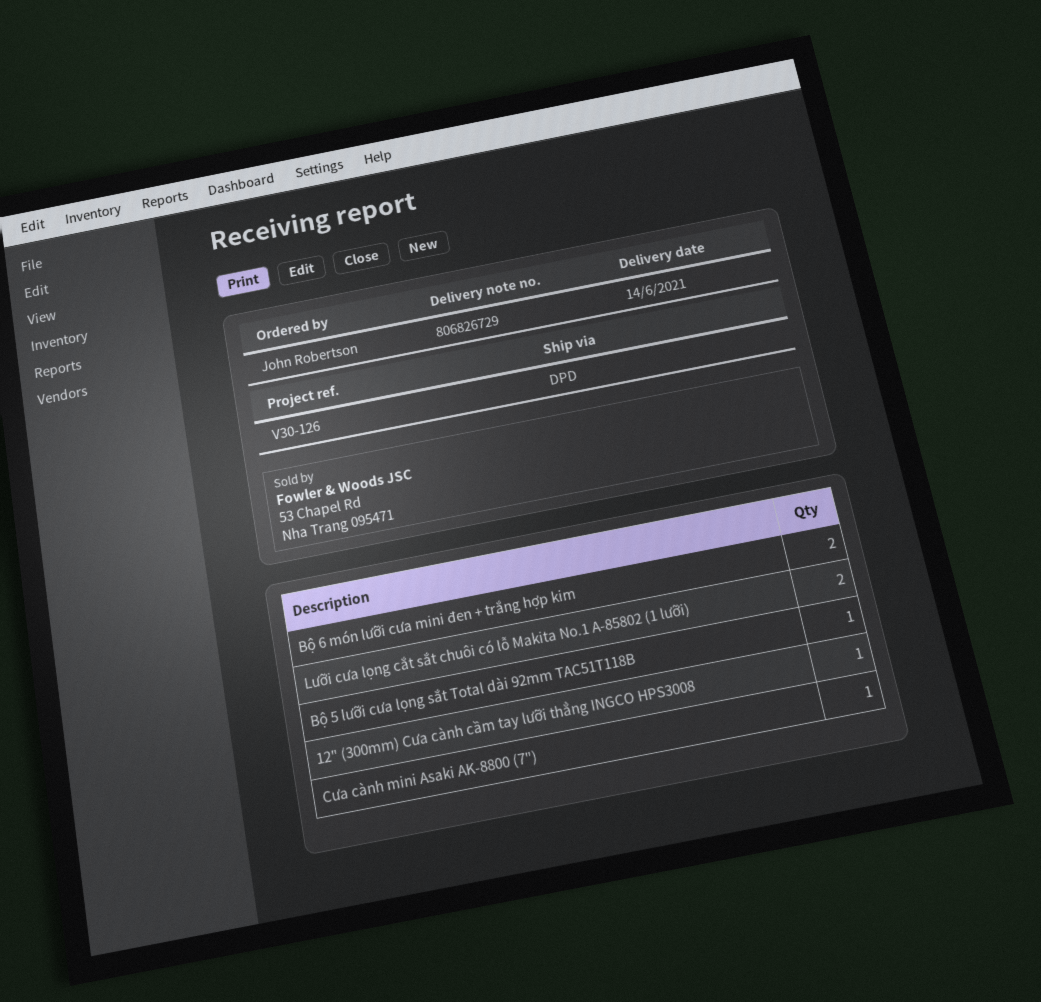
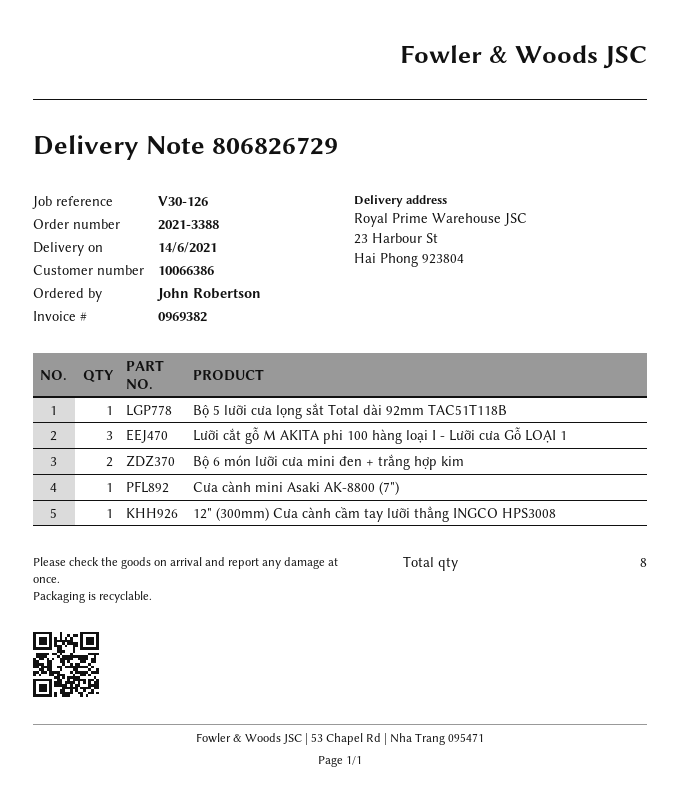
Lưỡi cưa lọng cắt sắt chuôi có lỗ Makita No.1 A-85802 (1 lưỡi): 2 -> none
Lưỡi cắt gỗ M AKITA phi 100 hàng loại I - Lưỡi cưa Gỗ LOẠI 1: none -> 3

